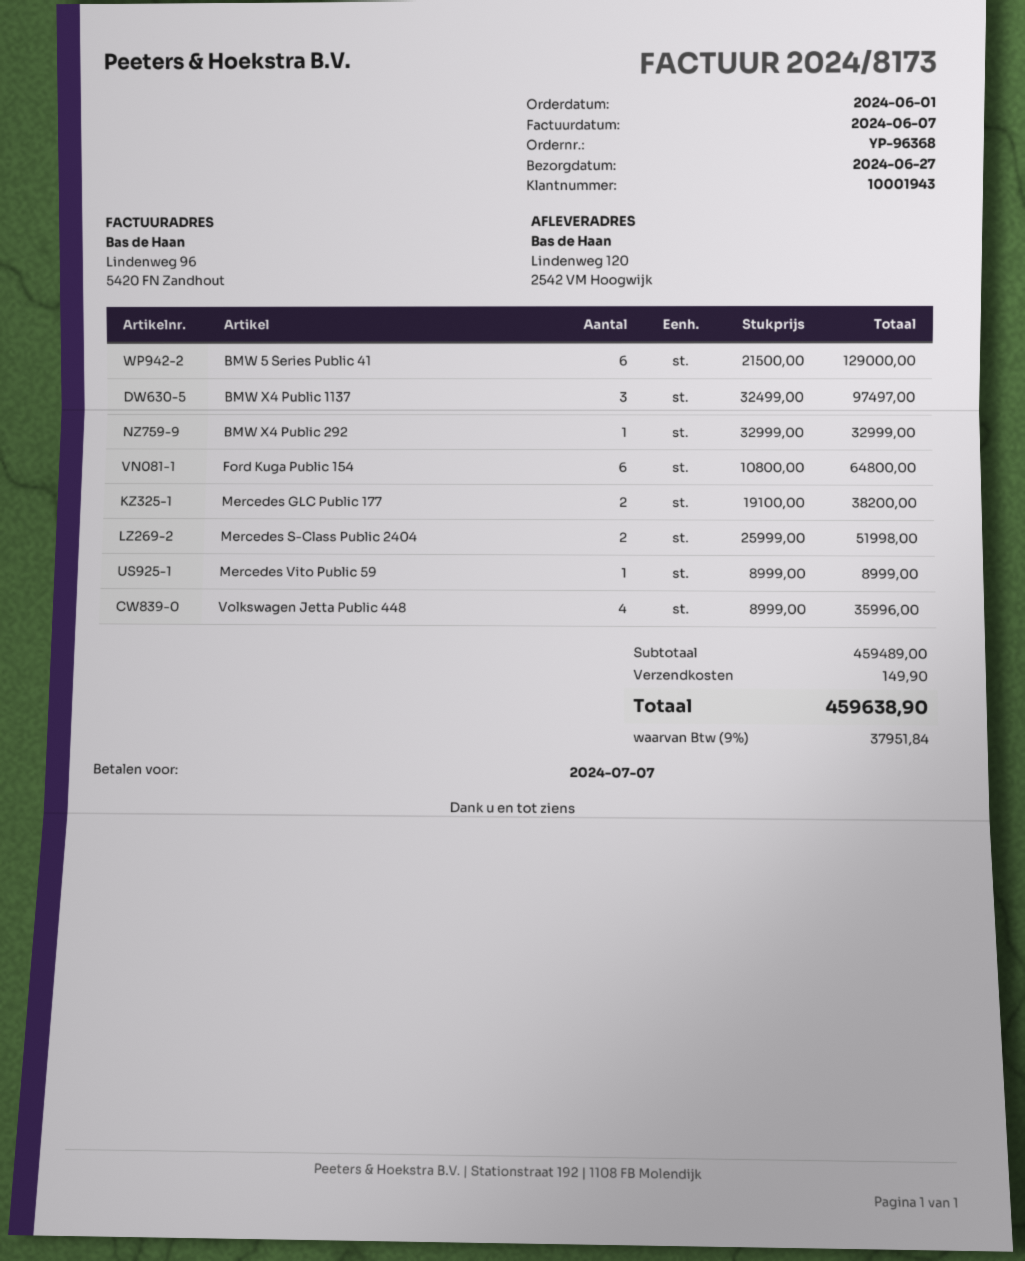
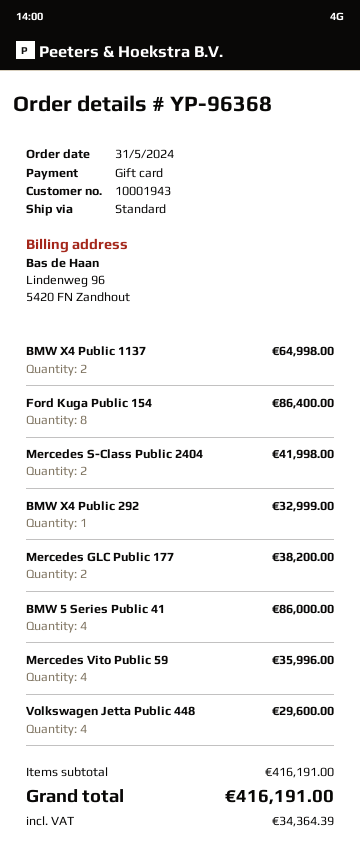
order date: 2024-06-01 -> 2024-05-31
BMW 5 Series Public 41: 6 for 129000.00 -> 4 for 86000.00
BMW X4 Public 1137: 3 for 97497.00 -> 2 for 64998.00
Ford Kuga Public 154: 6 for 64800.00 -> 8 for 86400.00
Mercedes S-Class Public 2404: 2 for 51998.00 -> 2 for 41998.00
Mercedes Vito Public 59: 1 for 8999.00 -> 4 for 35996.00
Volkswagen Jetta Public 448: 4 for 35996.00 -> 4 for 29600.00
subtotal: 459489.00 -> 416191.00
shipping: 149.90 -> none
tax: 37951.84 -> 34364.39
total: 459638.90 -> 416191.00

